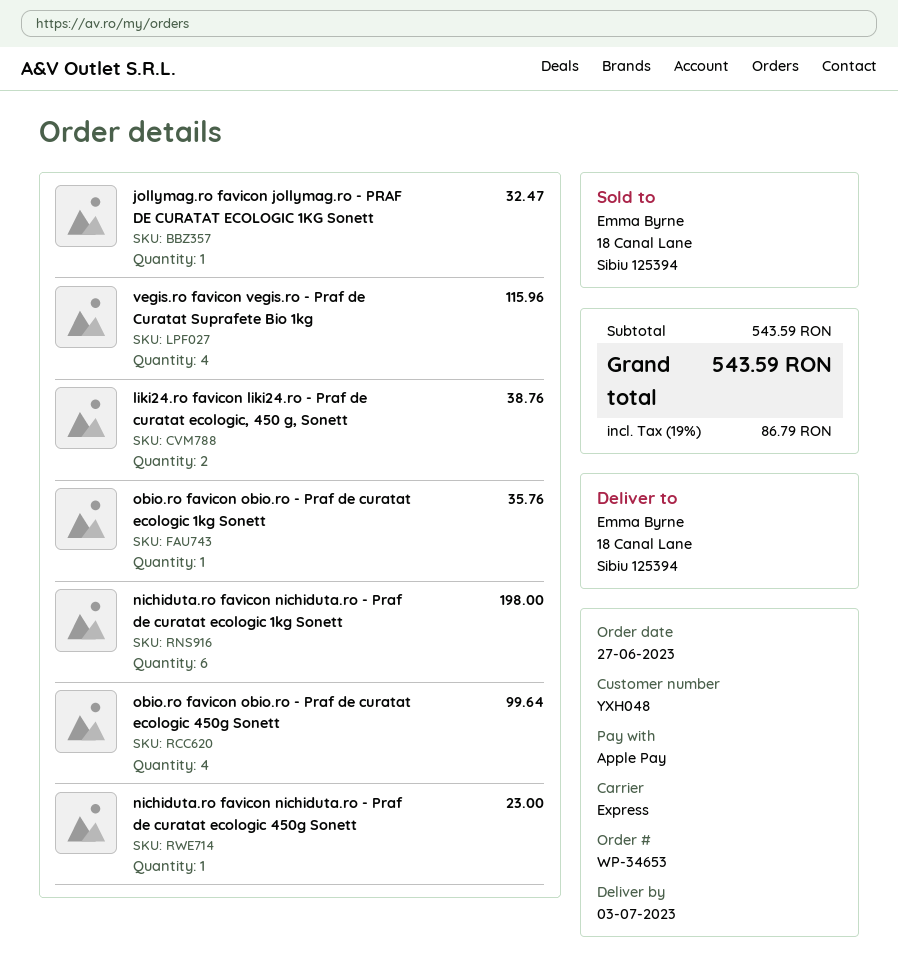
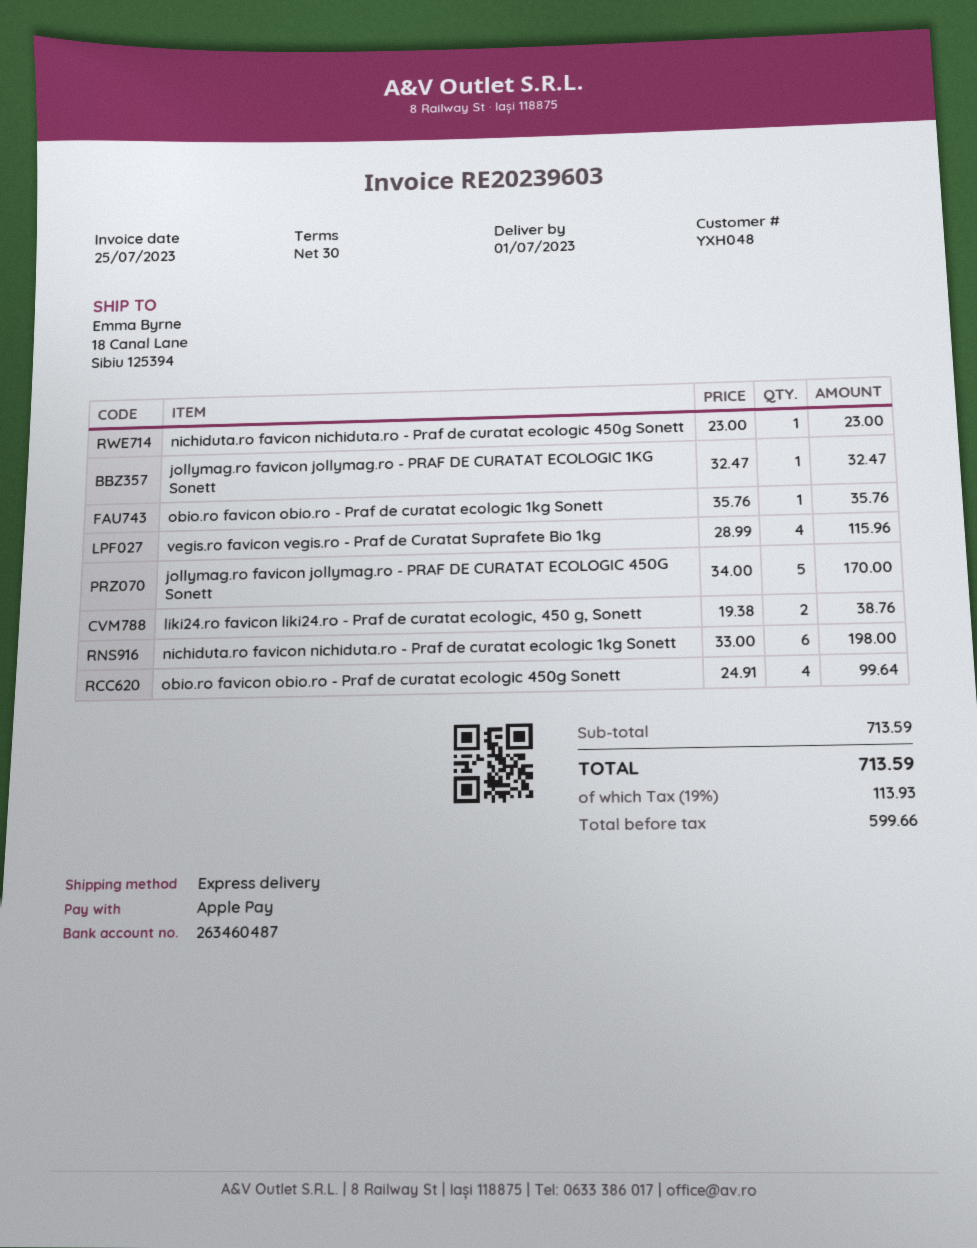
delivery date: 2023-07-03 -> 2023-07-01
jollymag.ro favicon jollymag.ro - PRAF DE CURATAT ECOLOGIC 450G Sonett: none -> 5 for 170.00
subtotal: 543.59 -> 713.59
tax: 19% = 86.79 -> 19% = 113.93
total: 543.59 -> 713.59

